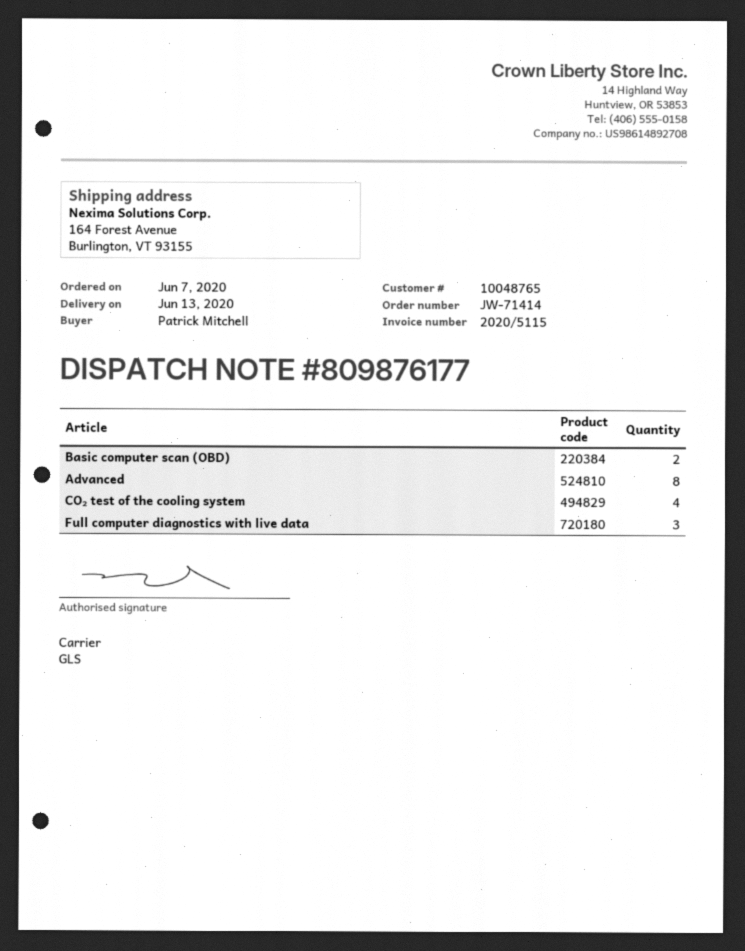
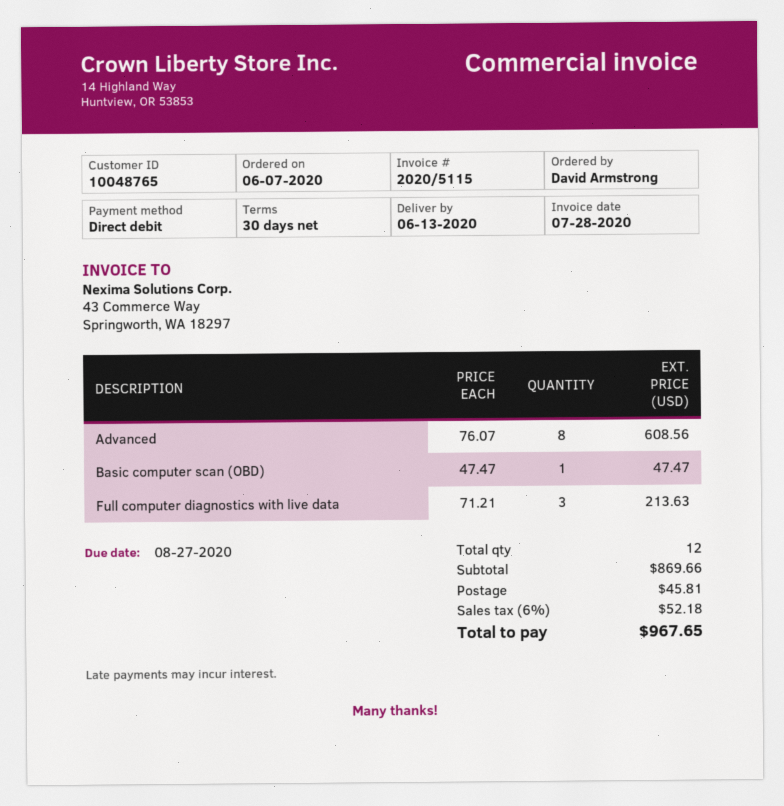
ordered by: Patrick Mitchell -> David Armstrong
Basic computer scan (OBD): 2 -> 1
CO₂ test of the cooling system: 4 -> none

